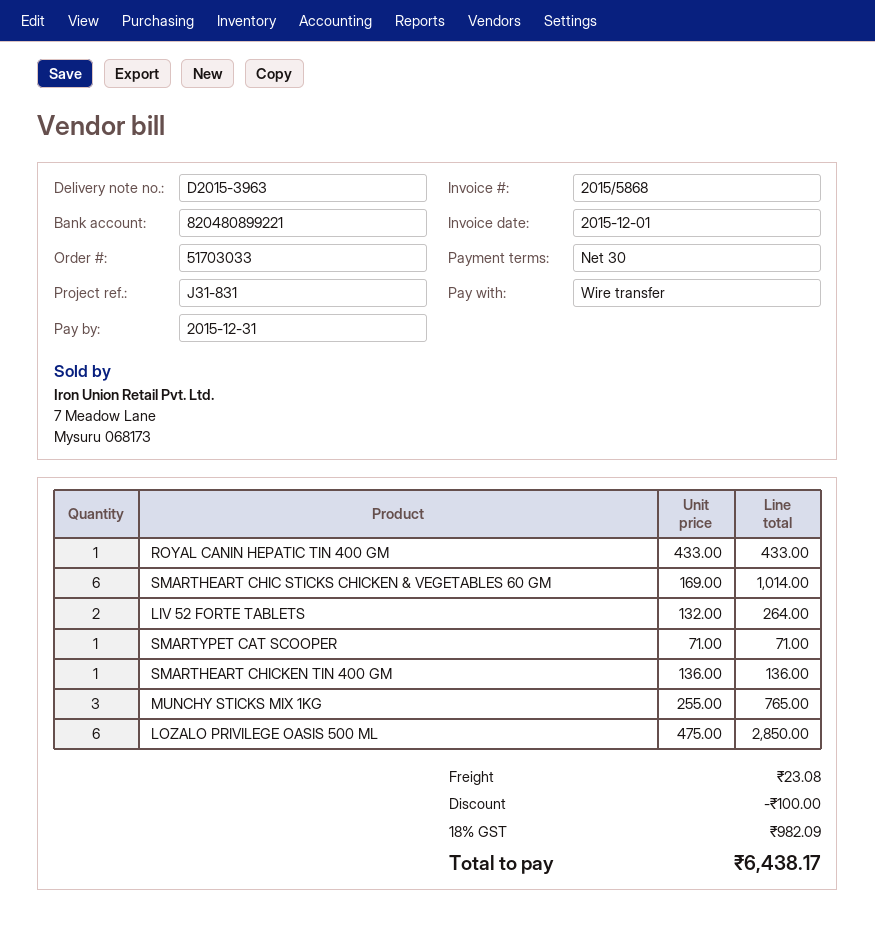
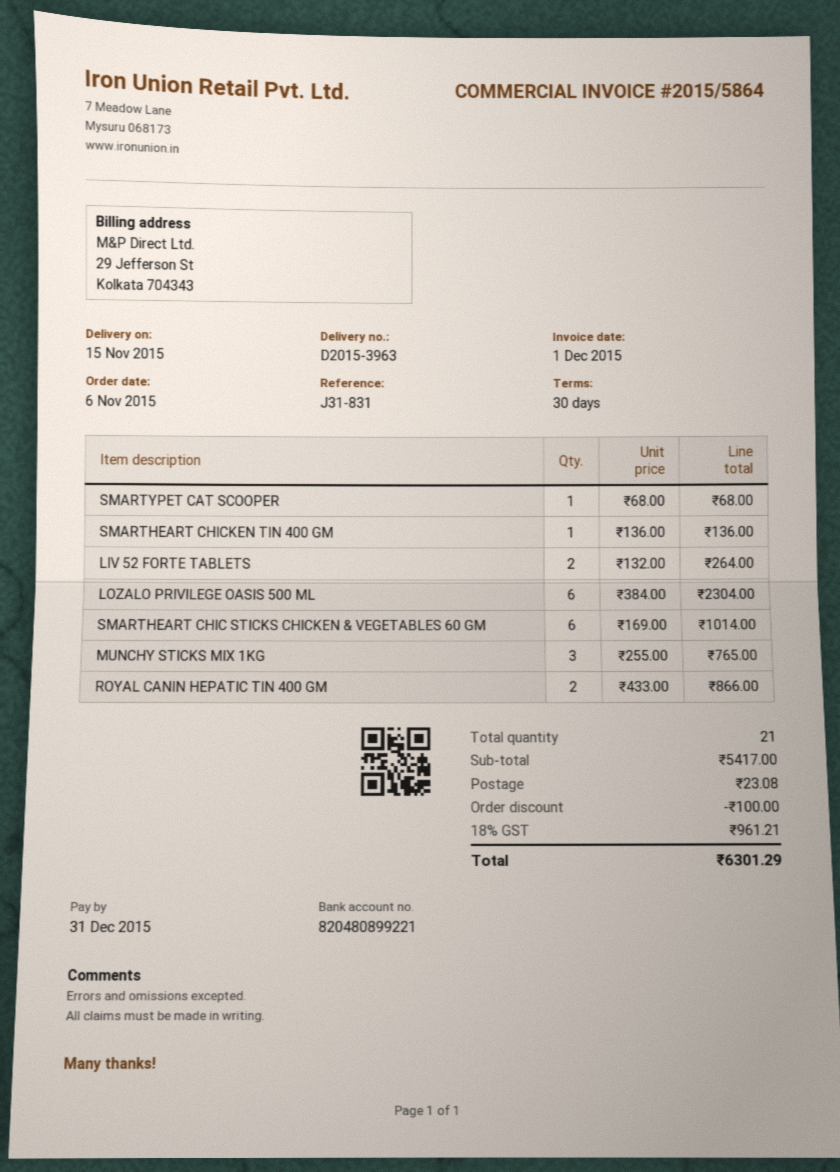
invoice number: 2015/5868 -> 2015/5864
ROYAL CANIN HEPATIC TIN 400 GM: 1 x 433.00 = 433.00 -> 2 x 433.00 = 866.00
SMARTYPET CAT SCOOPER: 1 x 71.00 = 71.00 -> 1 x 68.00 = 68.00
LOZALO PRIVILEGE OASIS 500 ML: 6 x 475.00 = 2850.00 -> 6 x 384.00 = 2304.00
tax: 18% = 982.09 -> 18% = 961.21
total: 6438.17 -> 6301.29

